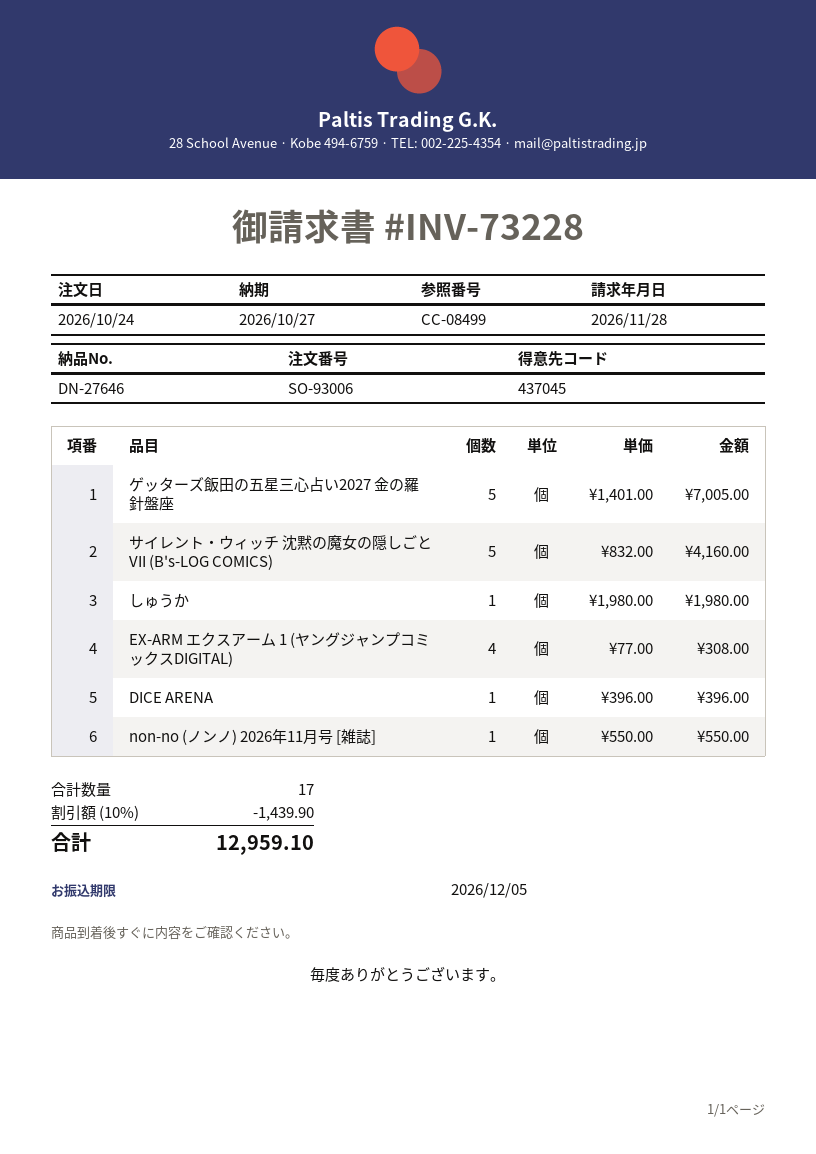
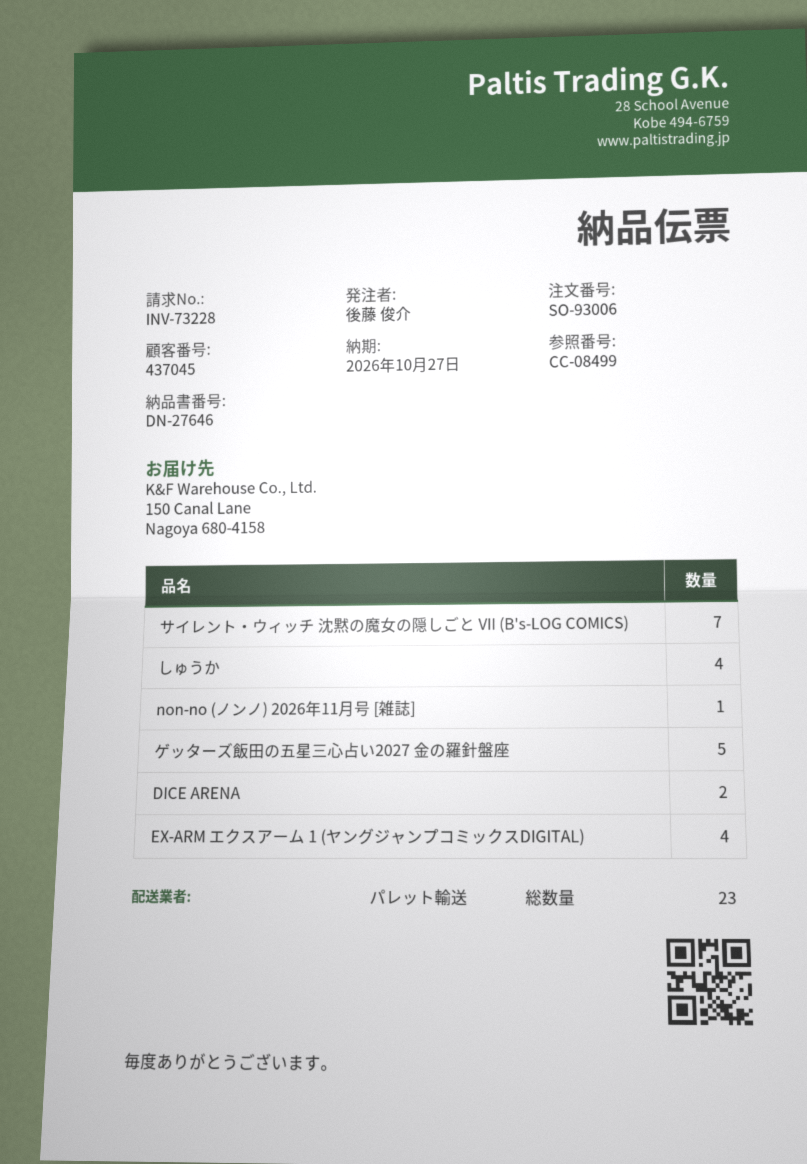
サイレント・ウィッチ 沈黙の魔女の隠しごと VII (B's-LOG COMICS): 5 -> 7
しゅうか: 1 -> 4
DICE ARENA: 1 -> 2
total quantity: 17 -> 23

